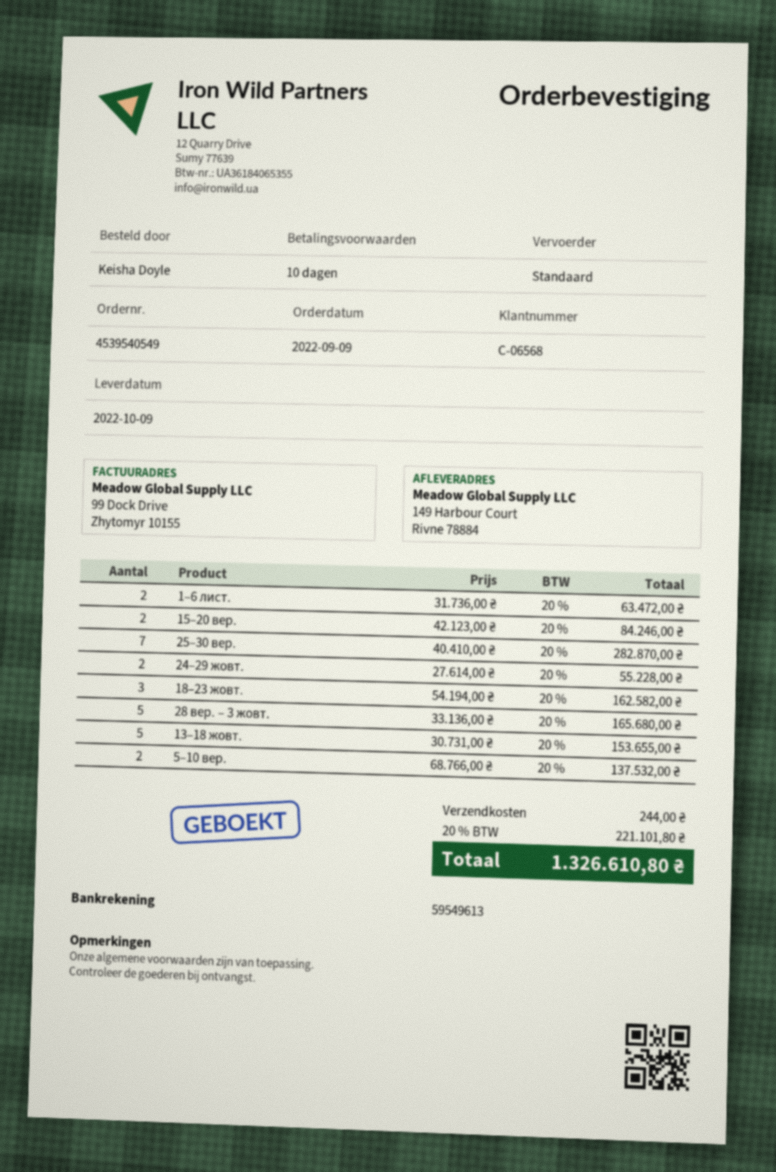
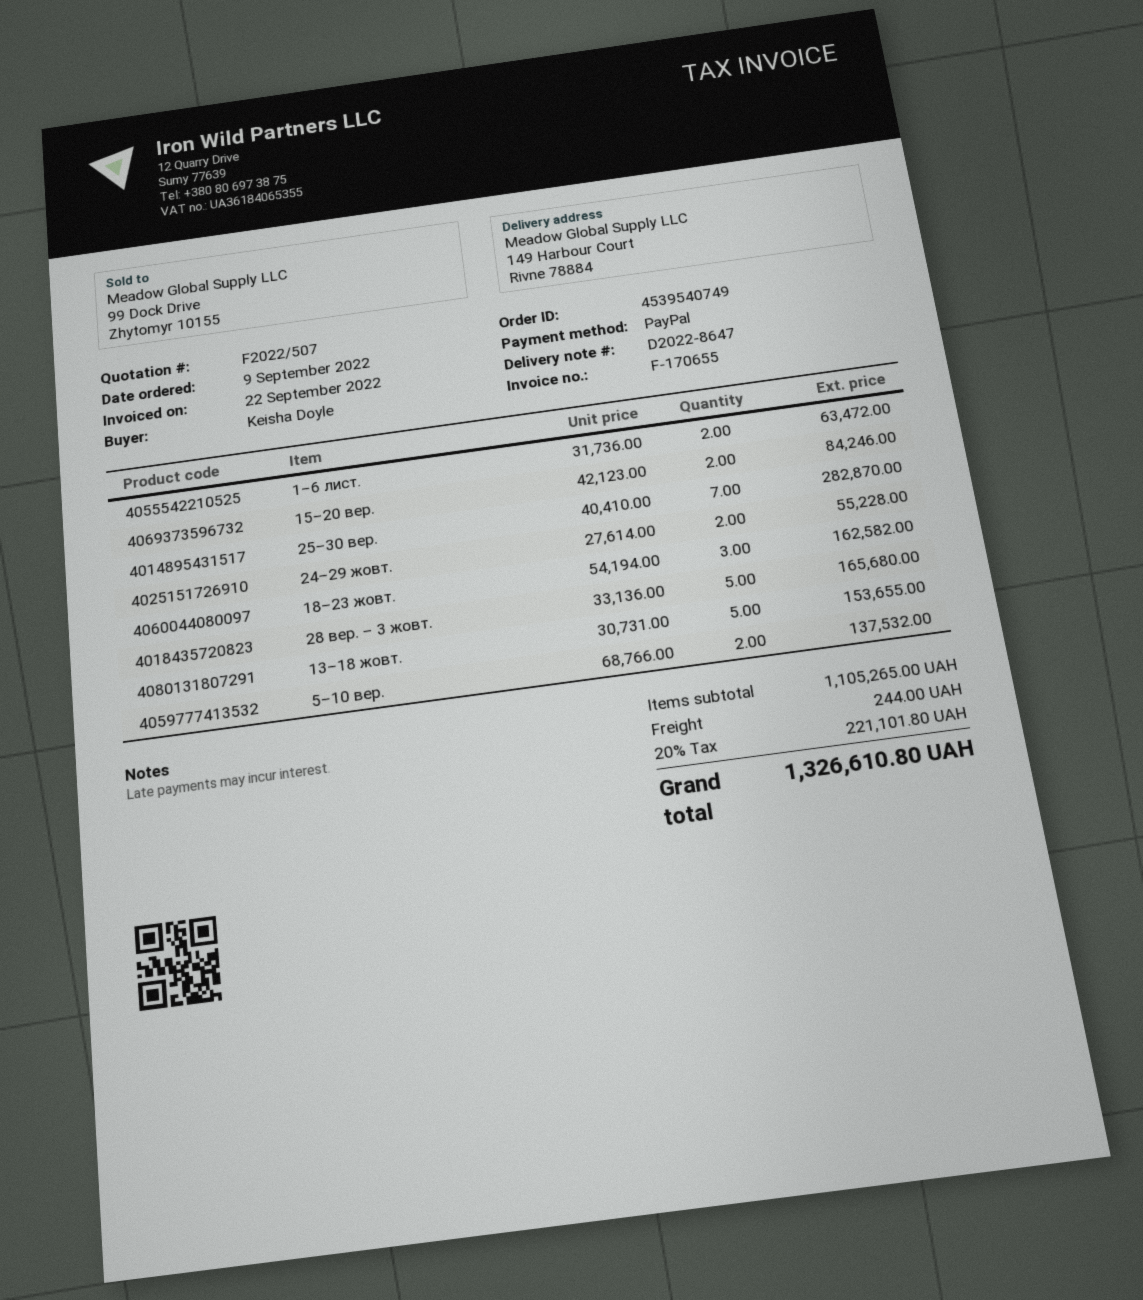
order number: 4539540549 -> 4539540749

